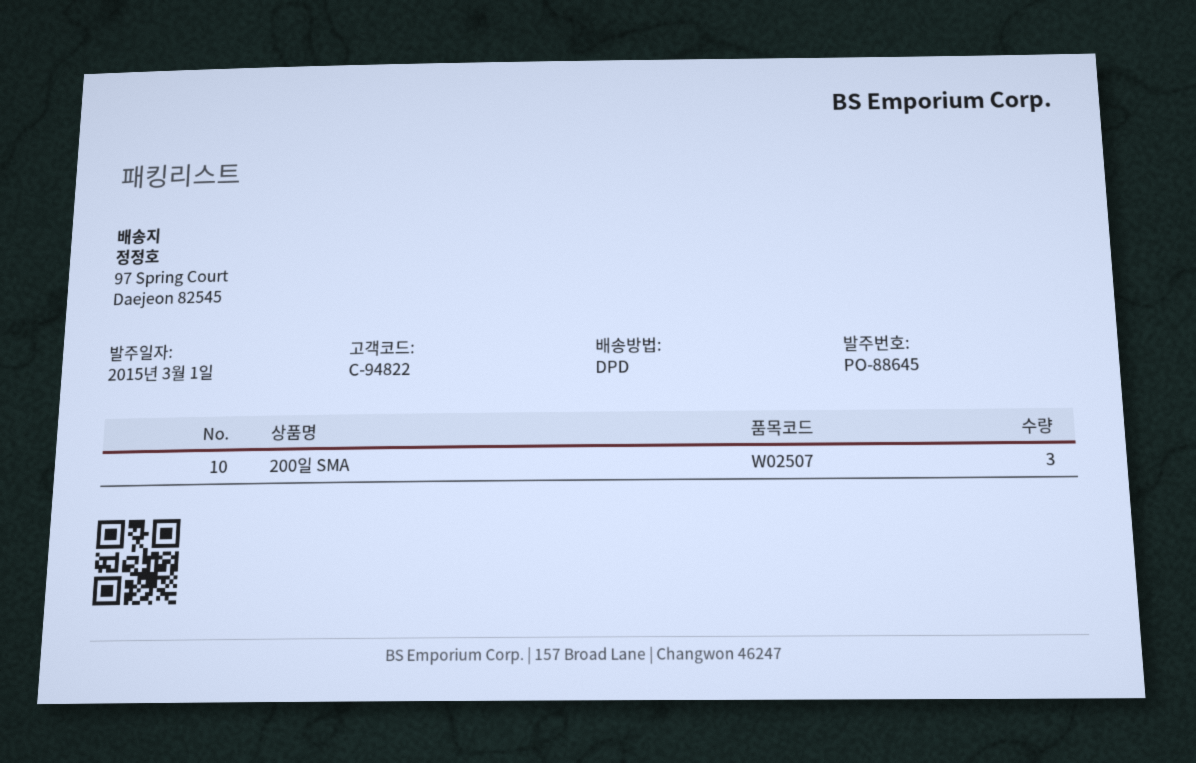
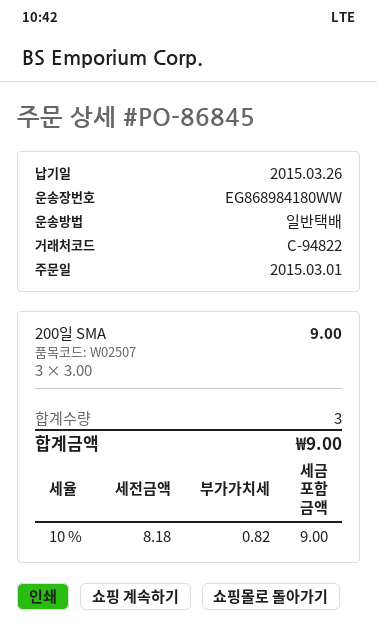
order number: PO-88645 -> PO-86845
shipping method: DPD -> standard

